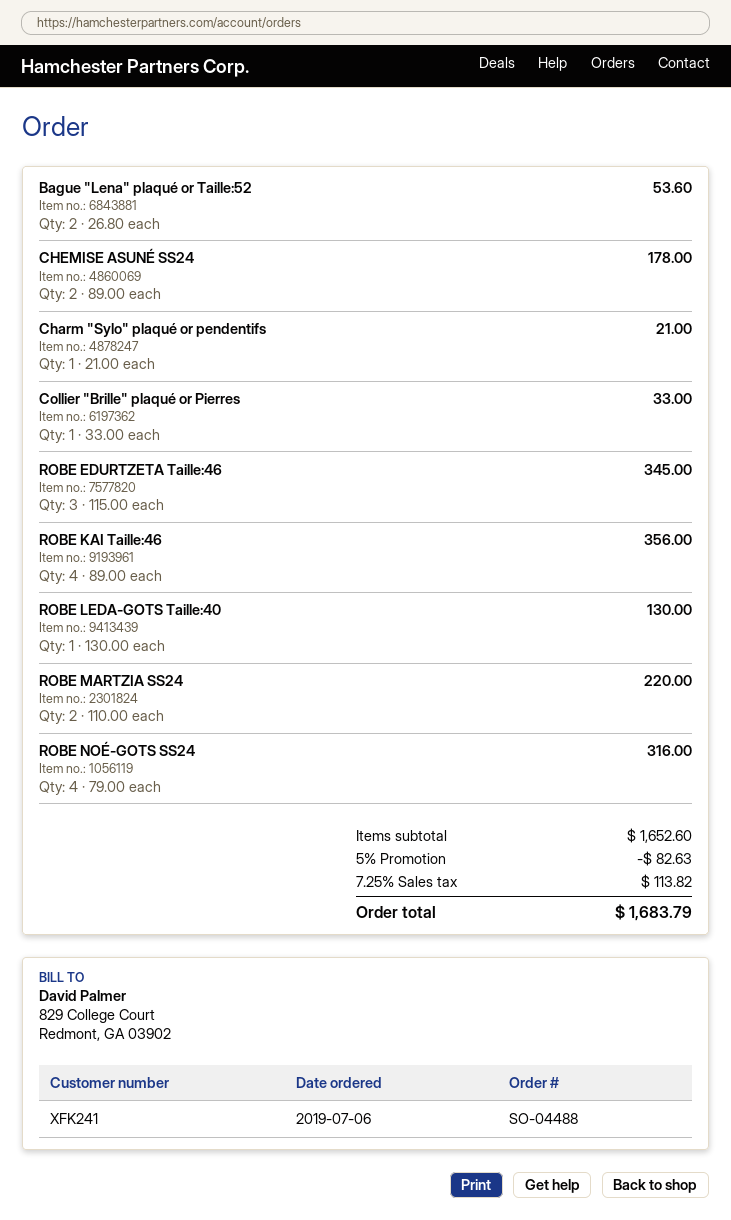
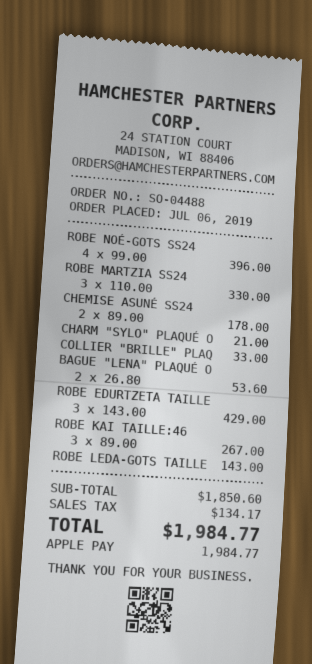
ROBE EDURTZETA Taille:46: 3 x 115.00 = 345.00 -> 3 x 143.00 = 429.00
ROBE KAI Taille:46: 4 x 89.00 = 356.00 -> 3 x 89.00 = 267.00
ROBE LEDA-GOTS Taille:40: 1 x 130.00 = 130.00 -> 1 x 143.00 = 143.00
ROBE MARTZIA SS24: 2 x 110.00 = 220.00 -> 3 x 110.00 = 330.00
ROBE NOÉ-GOTS SS24: 4 x 79.00 = 316.00 -> 4 x 99.00 = 396.00
subtotal: 1652.60 -> 1850.60
discount: 5% = 82.63 -> none
tax: 113.82 -> 134.17
total: 1683.79 -> 1984.77

